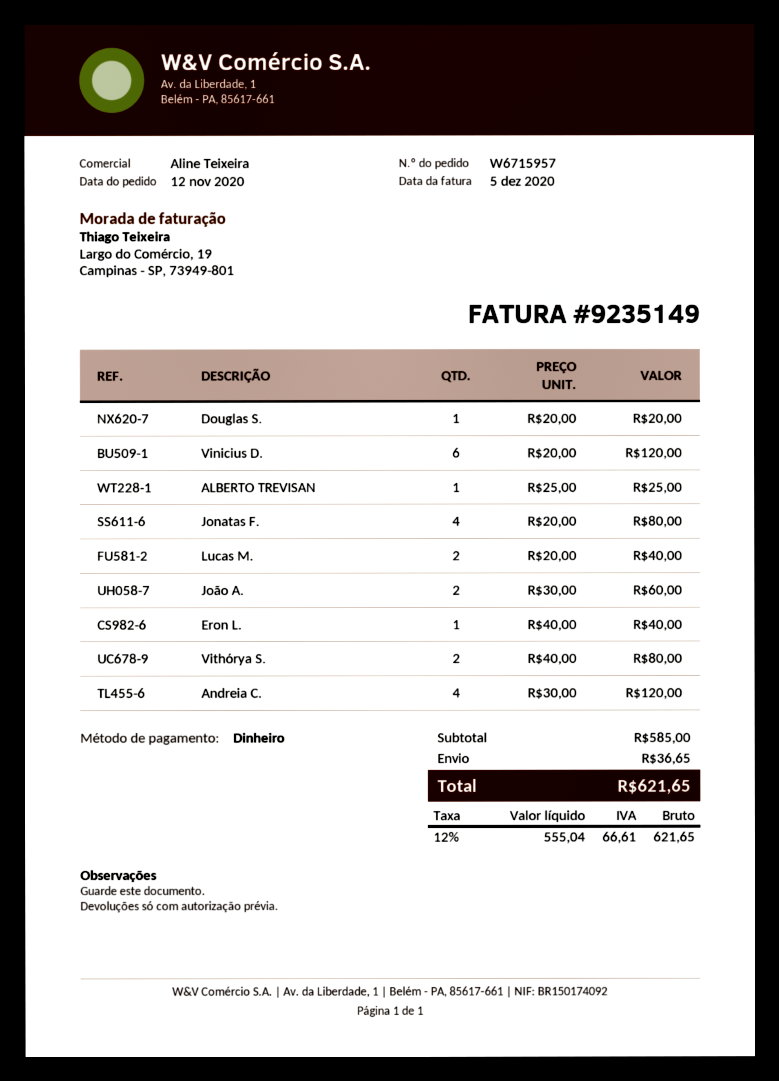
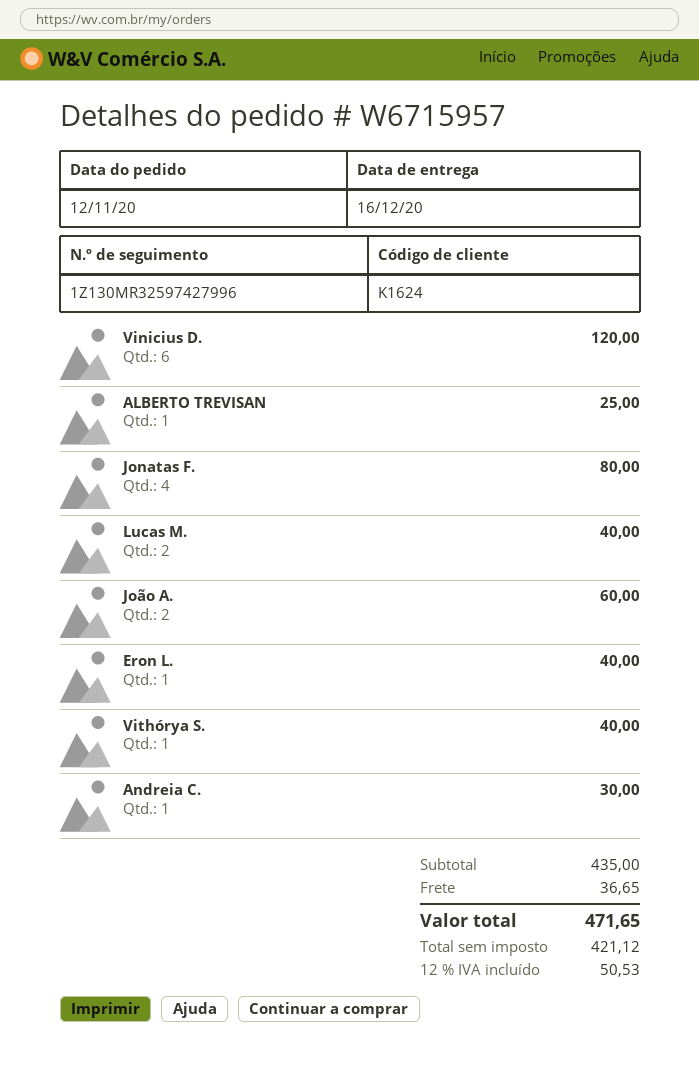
Douglas S.: 1 for 20.00 -> none
Vithórya S.: 2 for 80.00 -> 1 for 40.00
Andreia C.: 4 for 120.00 -> 1 for 30.00
subtotal: 585.00 -> 435.00
net: 555.04 -> 421.12
tax: 12% = 66.61 -> 12% = 50.53
total: 621.65 -> 471.65

